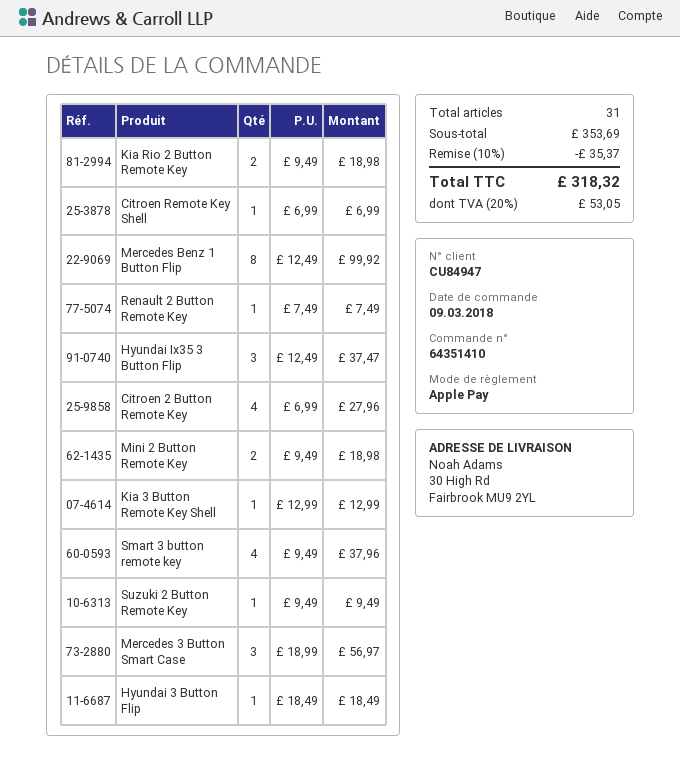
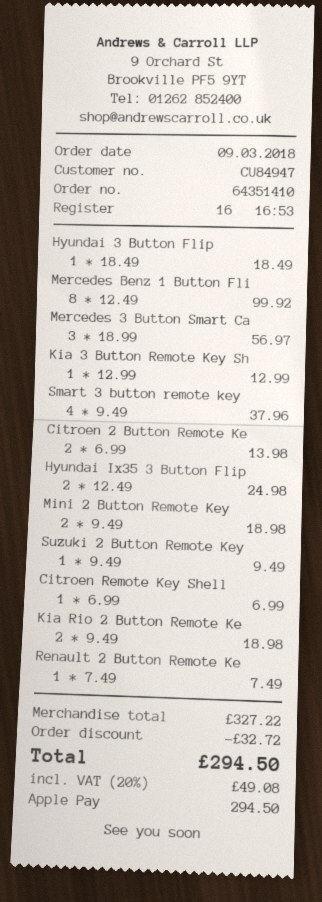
Hyundai Ix35 3 Button Flip: 3 x 12.49 = 37.47 -> 2 x 12.49 = 24.98
Citroen 2 Button Remote Key: 4 x 6.99 = 27.96 -> 2 x 6.99 = 13.98
subtotal: 353.69 -> 327.22
discount: 35.37 -> 32.72
tax: 20% = 53.05 -> 20% = 49.08
total: 318.32 -> 294.50

